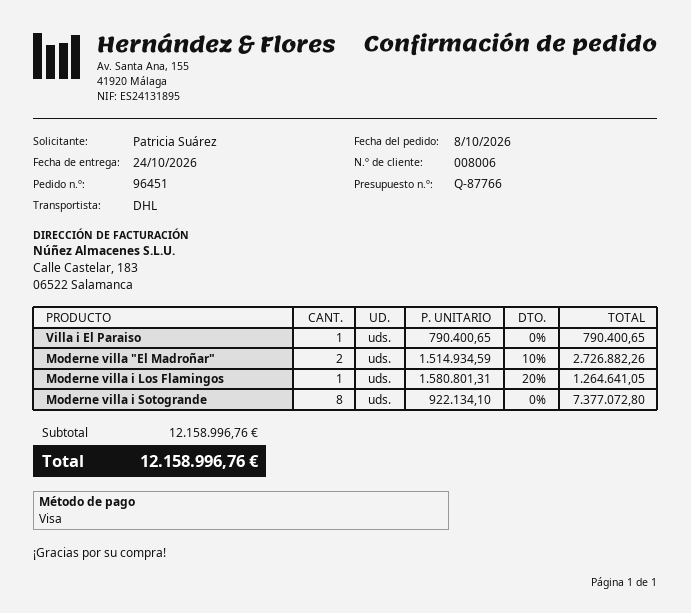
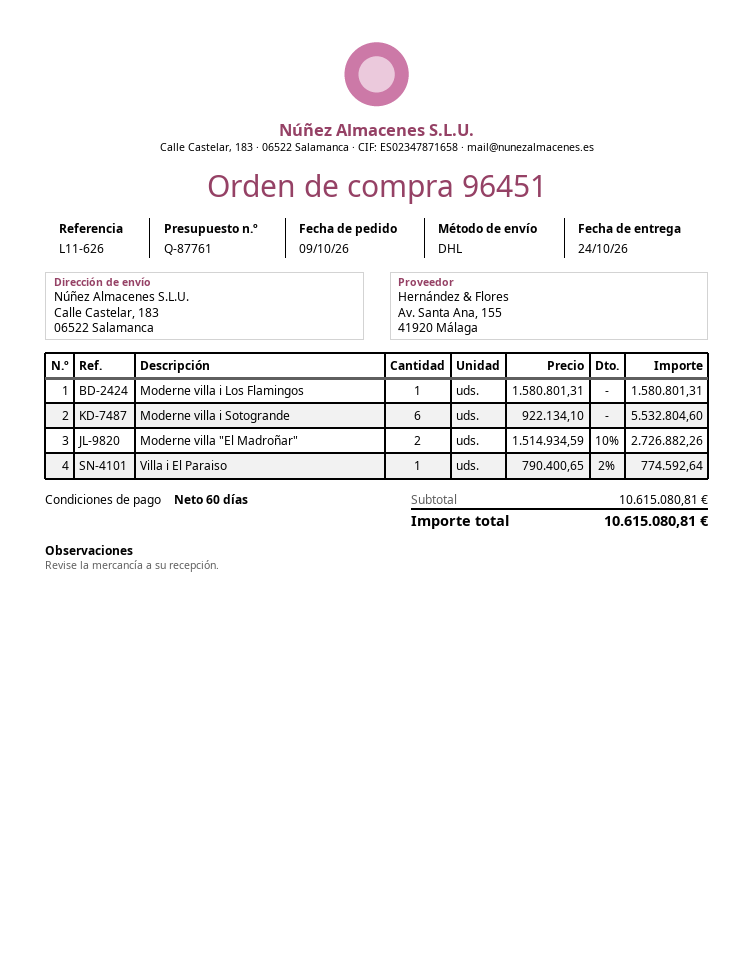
quote number: Q-87766 -> Q-87761
order date: 2026-10-08 -> 2026-10-09
Villa i El Paraiso: 1 x 790400.65 = 790400.65 -> 1 x 790400.65 - 2% = 774592.64
Moderne villa i Los Flamingos: 1 x 1580801.31 - 20% = 1264641.05 -> 1 x 1580801.31 = 1580801.31
Moderne villa i Sotogrande: 8 x 922134.10 = 7377072.80 -> 6 x 922134.10 = 5532804.60
subtotal: 12158996.76 -> 10615080.81
total: 12158996.76 -> 10615080.81

